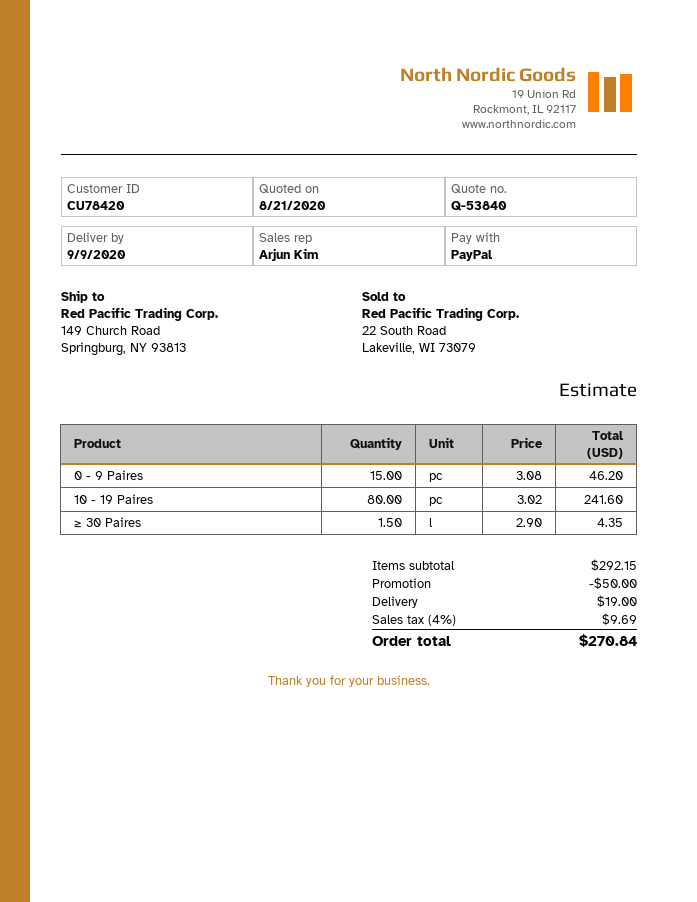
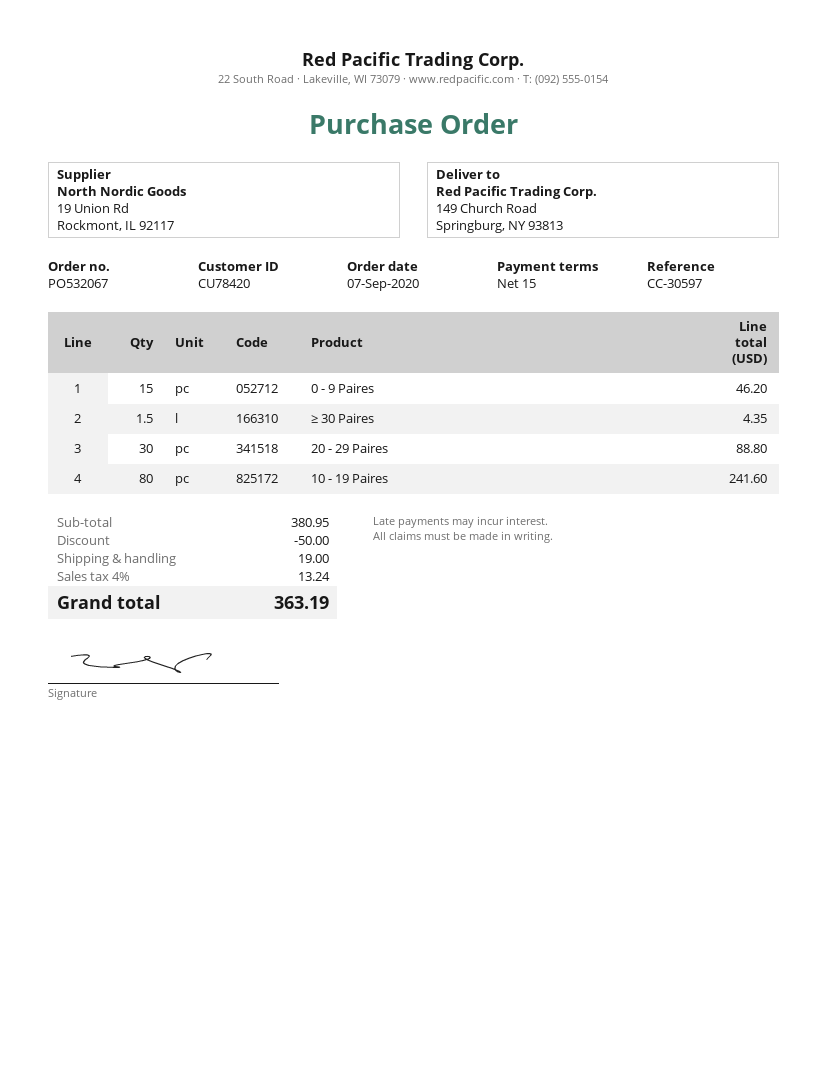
20 - 29 Paires: none -> 30 for 88.80
subtotal: 292.15 -> 380.95
tax: 4% = 9.69 -> 4% = 13.24
total: 270.84 -> 363.19

